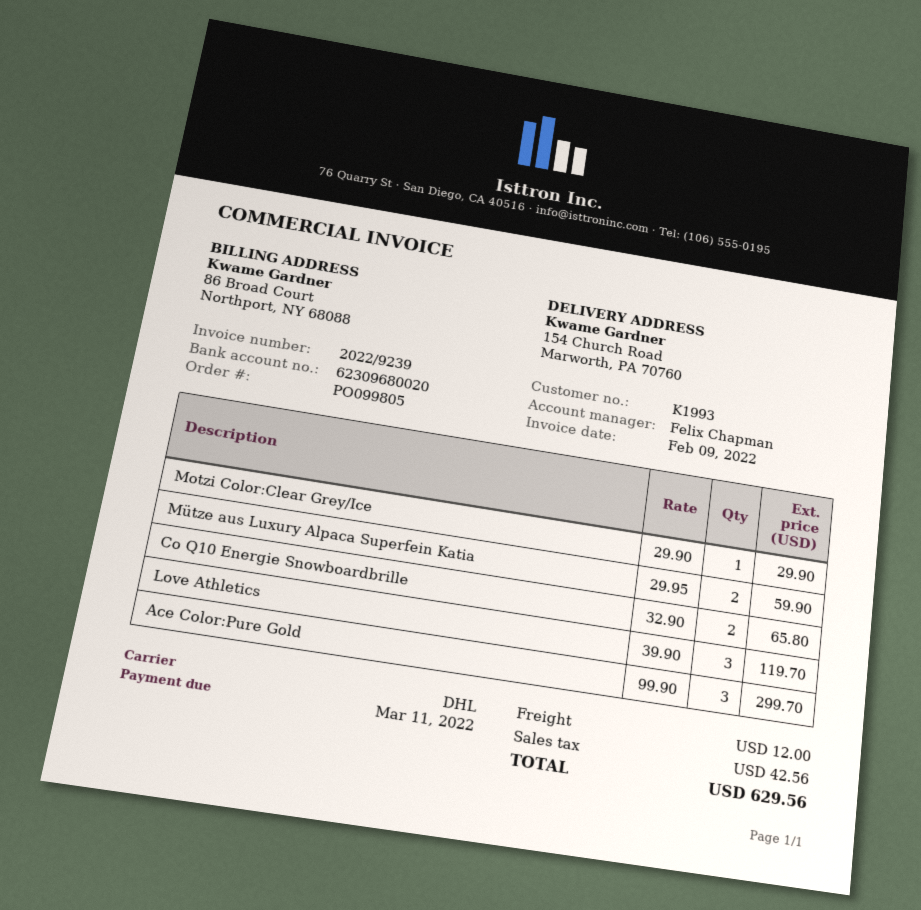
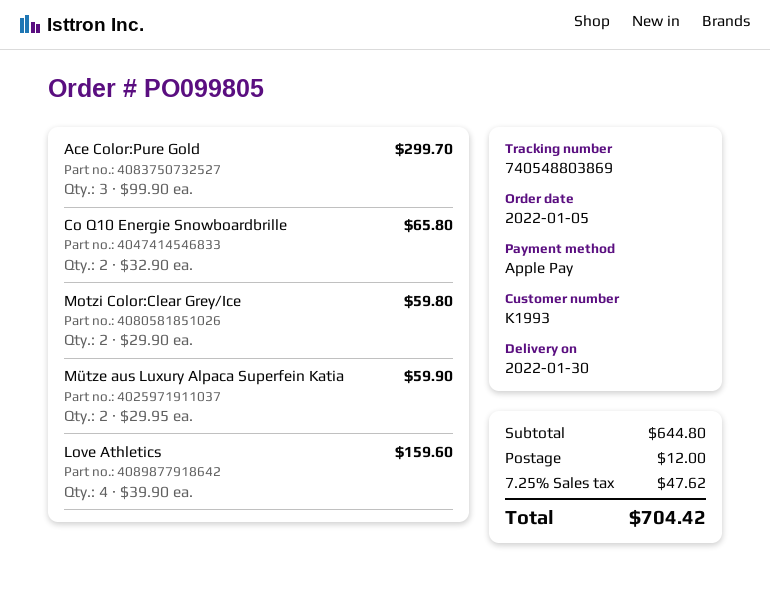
Motzi Color:Clear Grey/Ice: 1 x 29.90 = 29.90 -> 2 x 29.90 = 59.80
Love Athletics: 3 x 39.90 = 119.70 -> 4 x 39.90 = 159.60
tax: 42.56 -> 47.62
total: 629.56 -> 704.42

